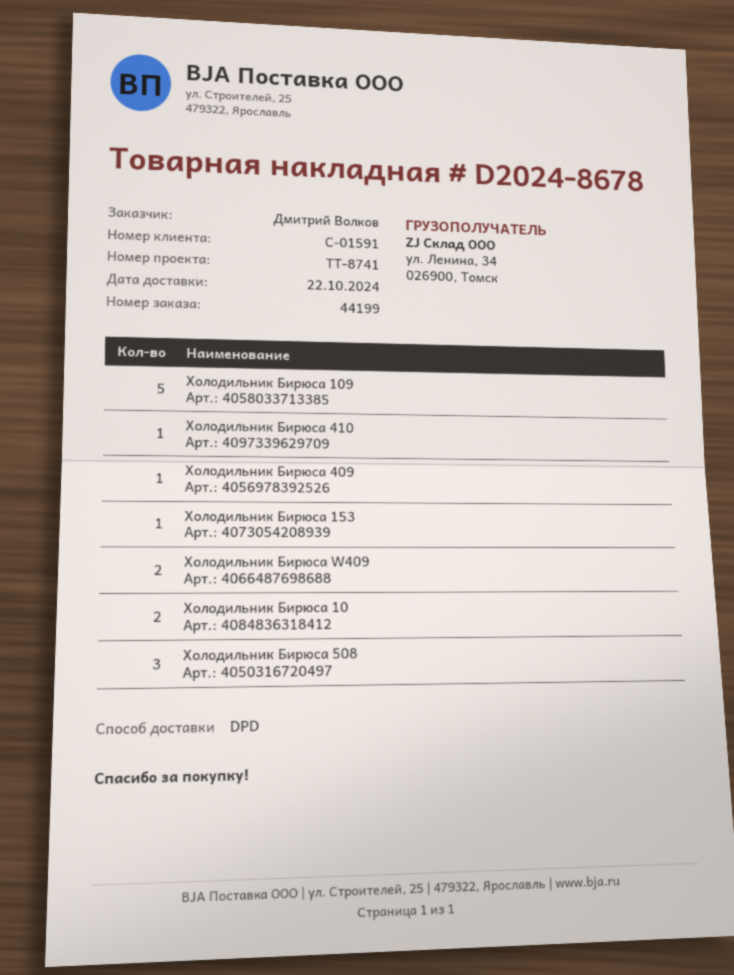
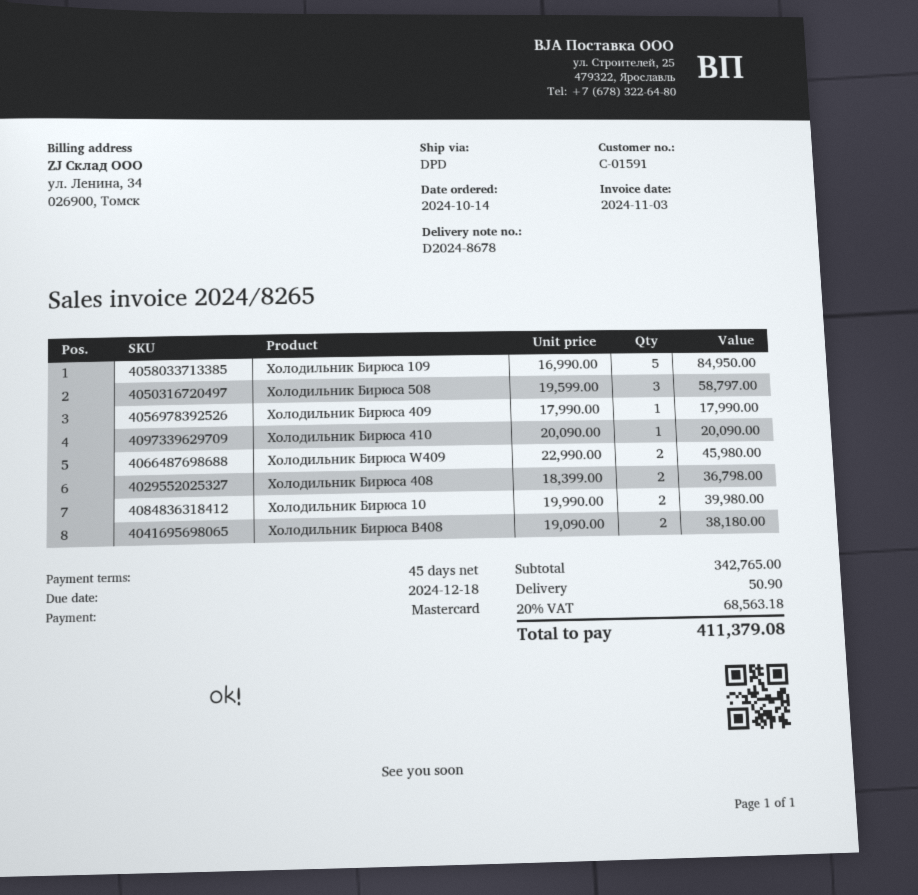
Холодильник Бирюса 153: 1 -> none
Холодильник Бирюса 408: none -> 2
Холодильник Бирюса B408: none -> 2

